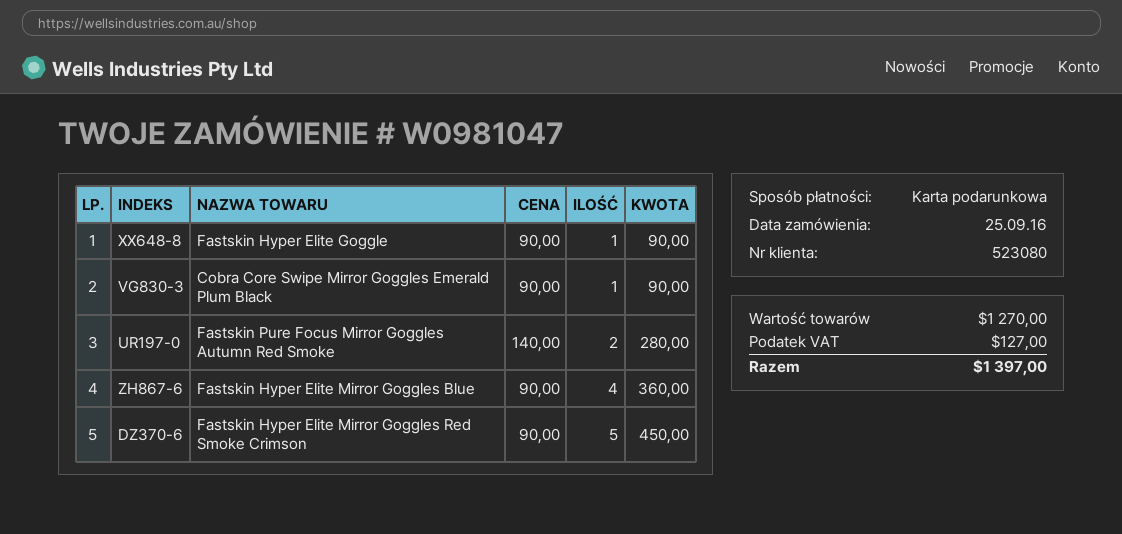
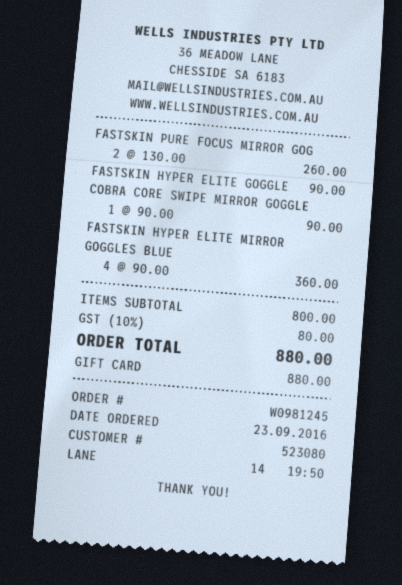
order number: W0981047 -> W0981245
order date: 2016-09-25 -> 2016-09-23
Fastskin Pure Focus Mirror Goggles Autumn Red Smoke: 2 x 140.00 = 280.00 -> 2 x 130.00 = 260.00
Fastskin Hyper Elite Mirror Goggles Red Smoke Crimson: 5 x 90.00 = 450.00 -> none
subtotal: 1270.00 -> 800.00
tax: 127.00 -> 80.00
total: 1397.00 -> 880.00

